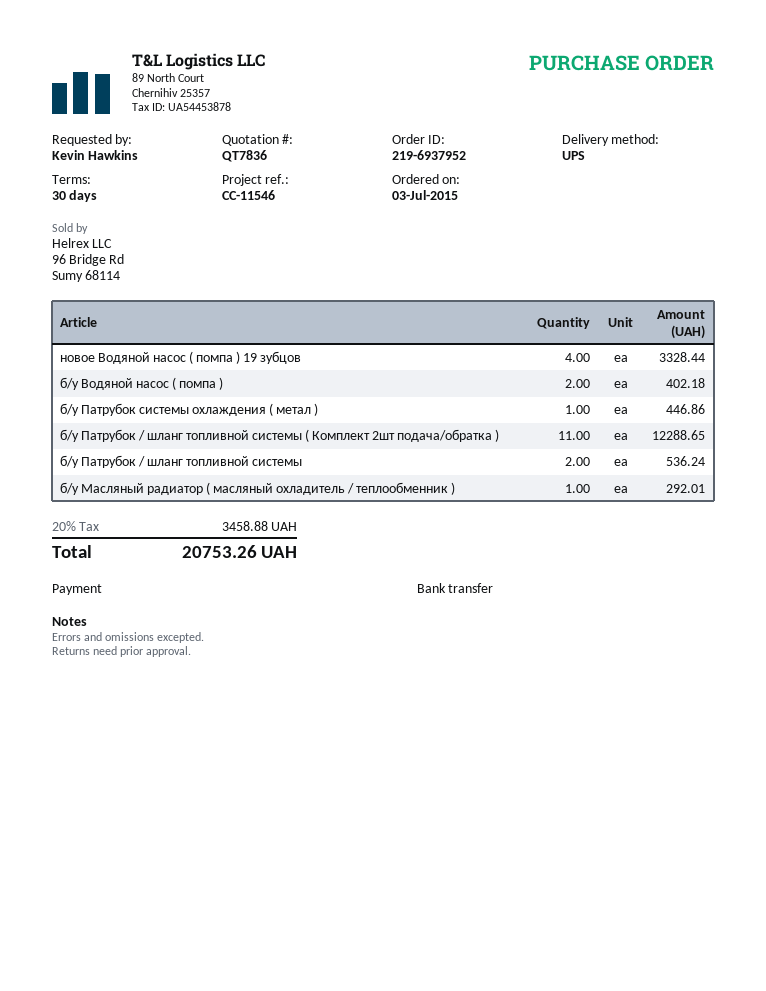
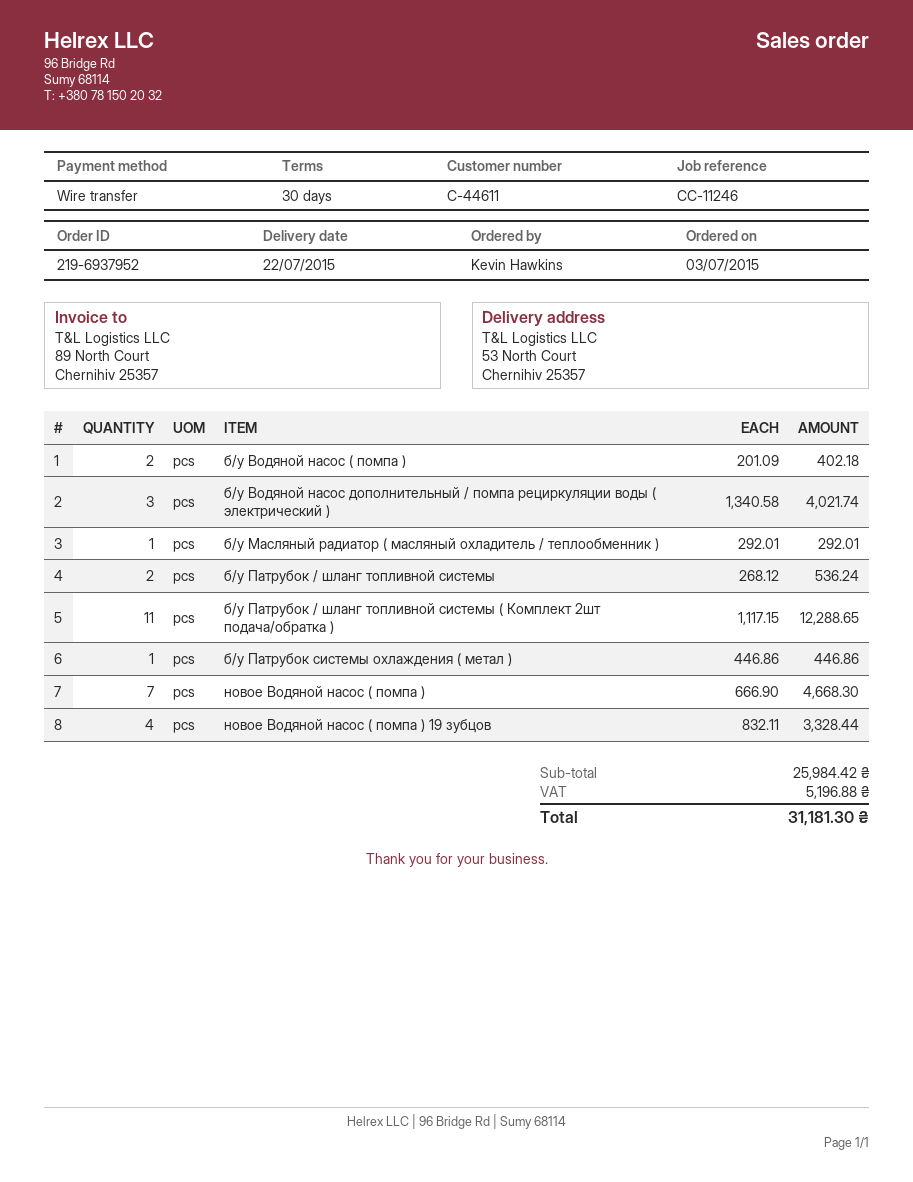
reference: CC-11546 -> CC-11246
б/у Водяной насос дополнительный / помпа рециркуляции воды ( электрический ): none -> 3 for 4021.74
новое Водяной насос ( помпа ): none -> 7 for 4668.30
tax: 3458.88 -> 5196.88
total: 20753.26 -> 31181.30

